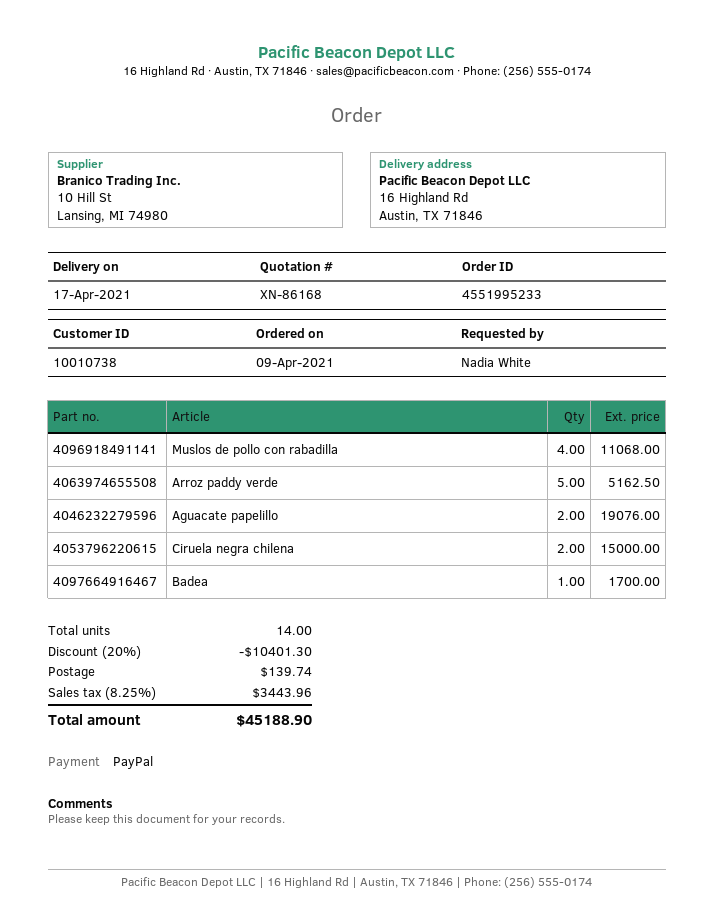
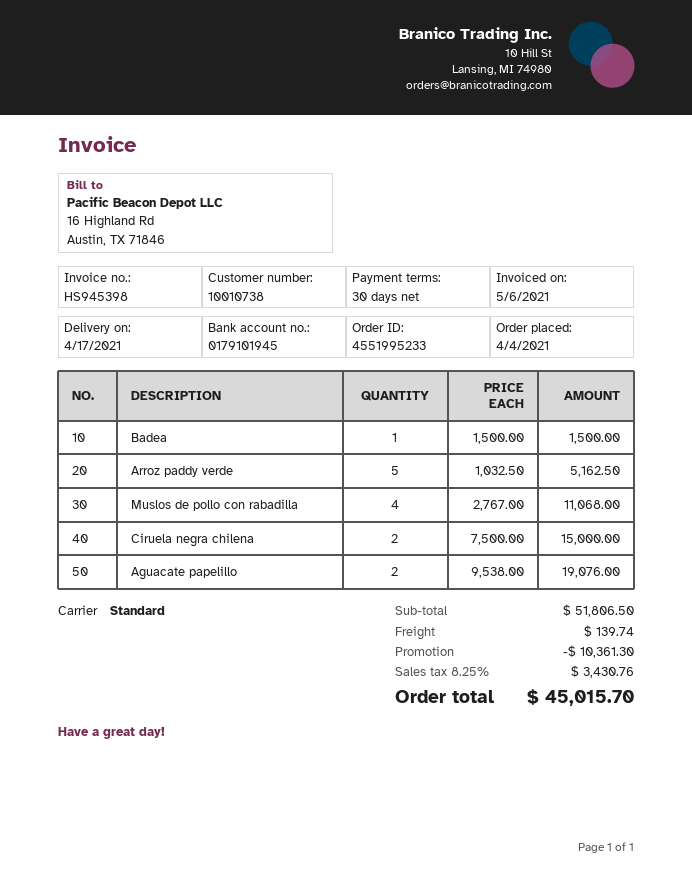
order date: 2021-04-09 -> 2021-04-04
Badea: 1 for 1700.00 -> 1 for 1500.00
discount: 10401.30 -> 10361.30
tax: 8.25% = 3443.96 -> 8.25% = 3430.76
total: 45188.90 -> 45015.70

